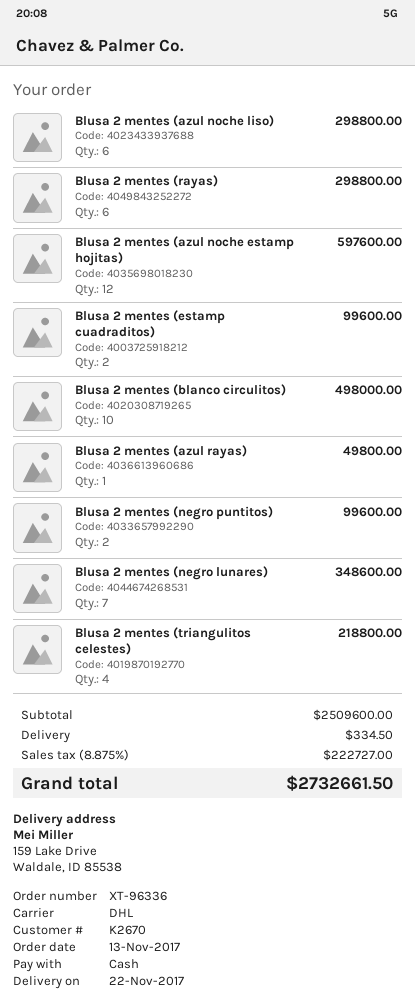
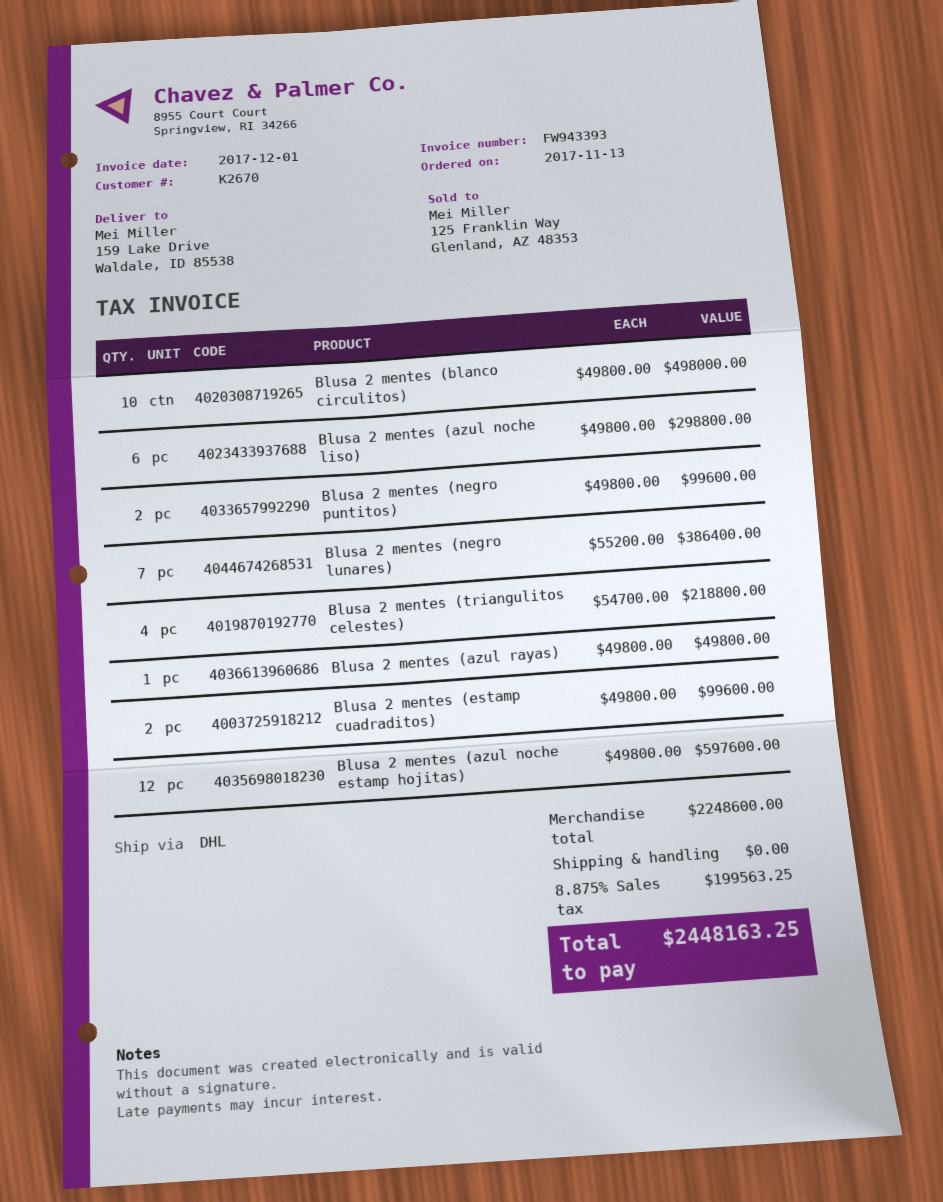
Blusa 2 mentes (rayas): 6 for 298800.00 -> none
Blusa 2 mentes (negro lunares): 7 for 348600.00 -> 7 for 386400.00
subtotal: 2509600.00 -> 2248600.00
shipping: 334.50 -> 0.00
tax: 8.875% = 222727.00 -> 8.875% = 199563.25
total: 2732661.50 -> 2448163.25

